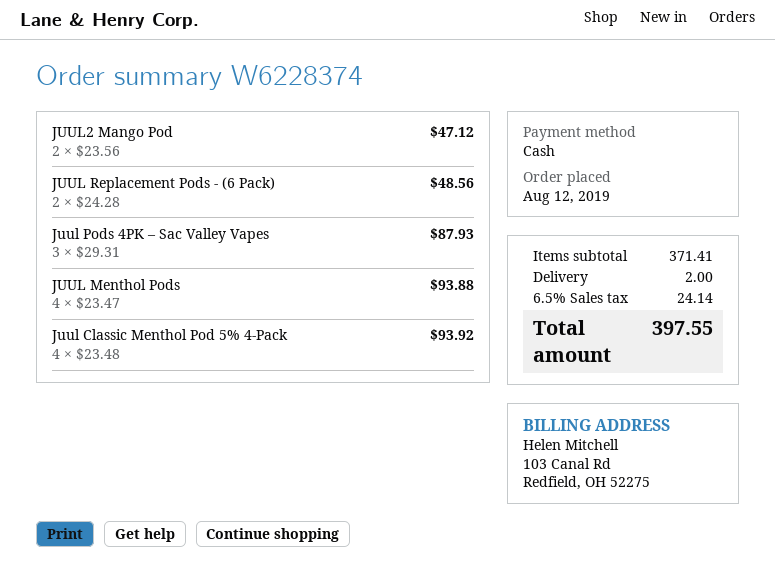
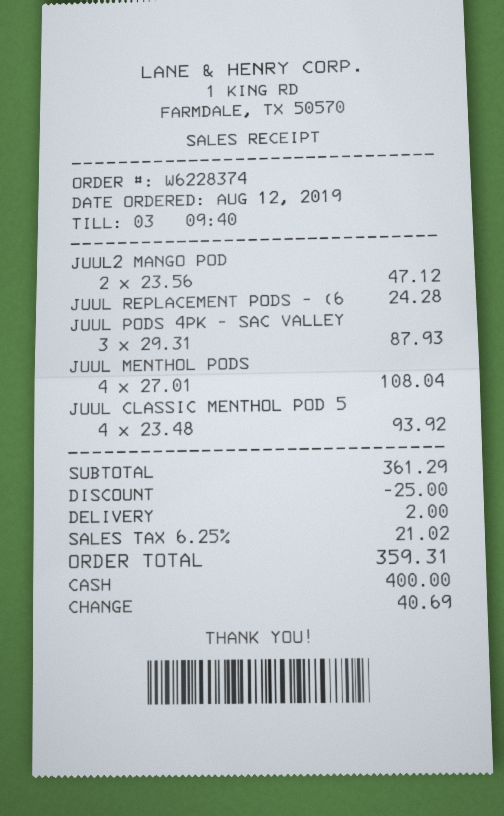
JUUL Replacement Pods - (6 Pack): 2 x 24.28 = 48.56 -> 1 x 24.28 = 24.28
JUUL Menthol Pods: 4 x 23.47 = 93.88 -> 4 x 27.01 = 108.04
subtotal: 371.41 -> 361.29
discount: none -> 25.00
tax: 6.5% = 24.14 -> 6.25% = 21.02
total: 397.55 -> 359.31

